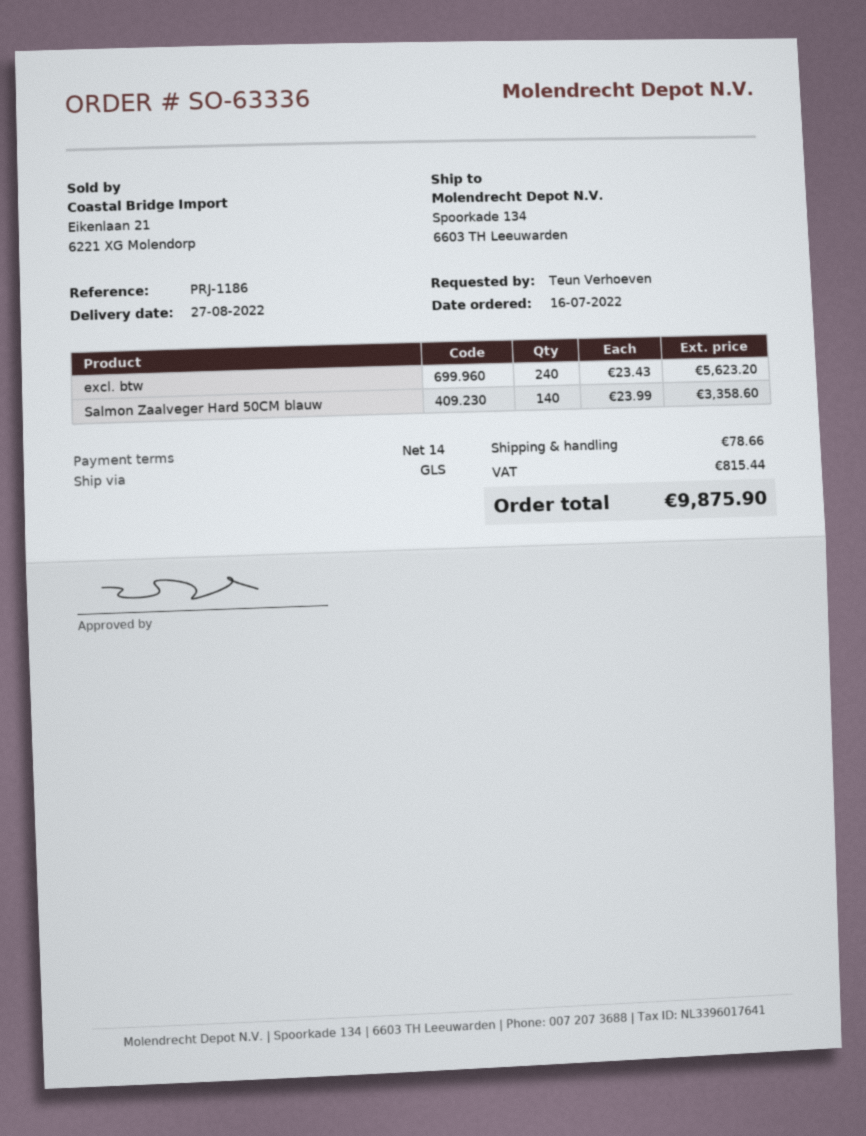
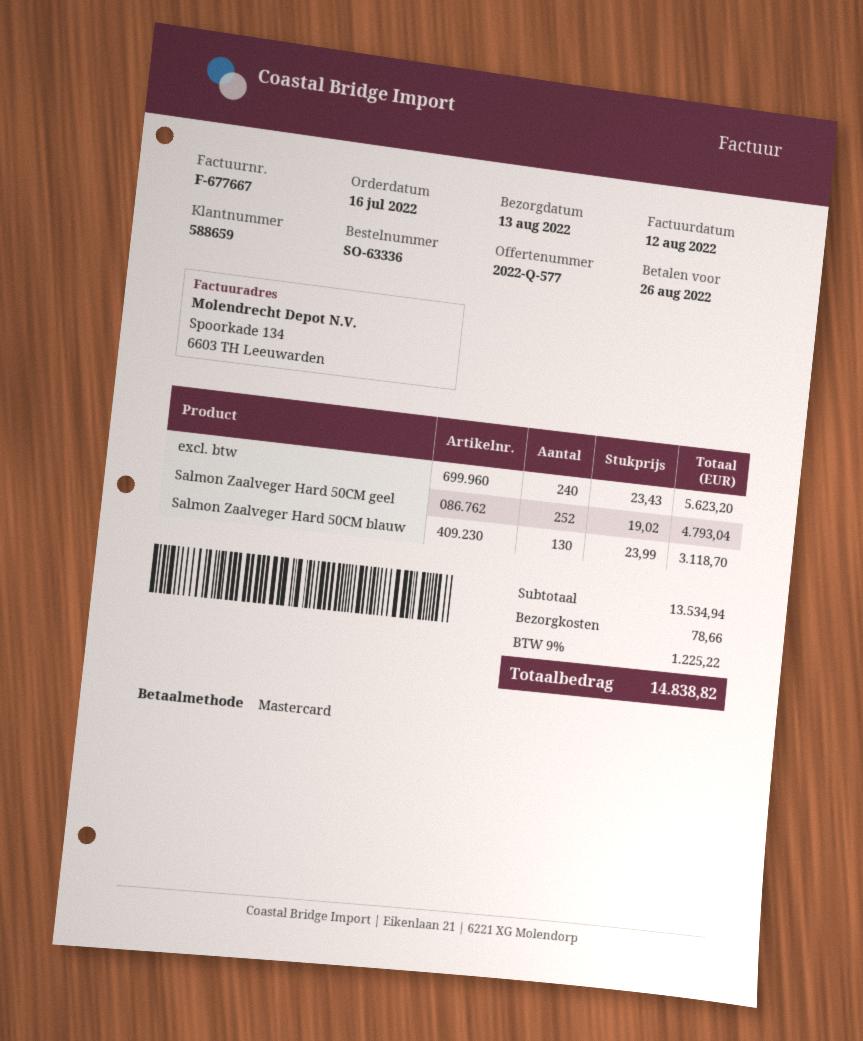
delivery date: 2022-08-27 -> 2022-08-13
Salmon Zaalveger Hard 50CM blauw: 140 x 23.99 = 3358.60 -> 130 x 23.99 = 3118.70
Salmon Zaalveger Hard 50CM geel: none -> 252 x 19.02 = 4793.04
tax: 815.44 -> 1225.22
total: 9875.90 -> 14838.82

